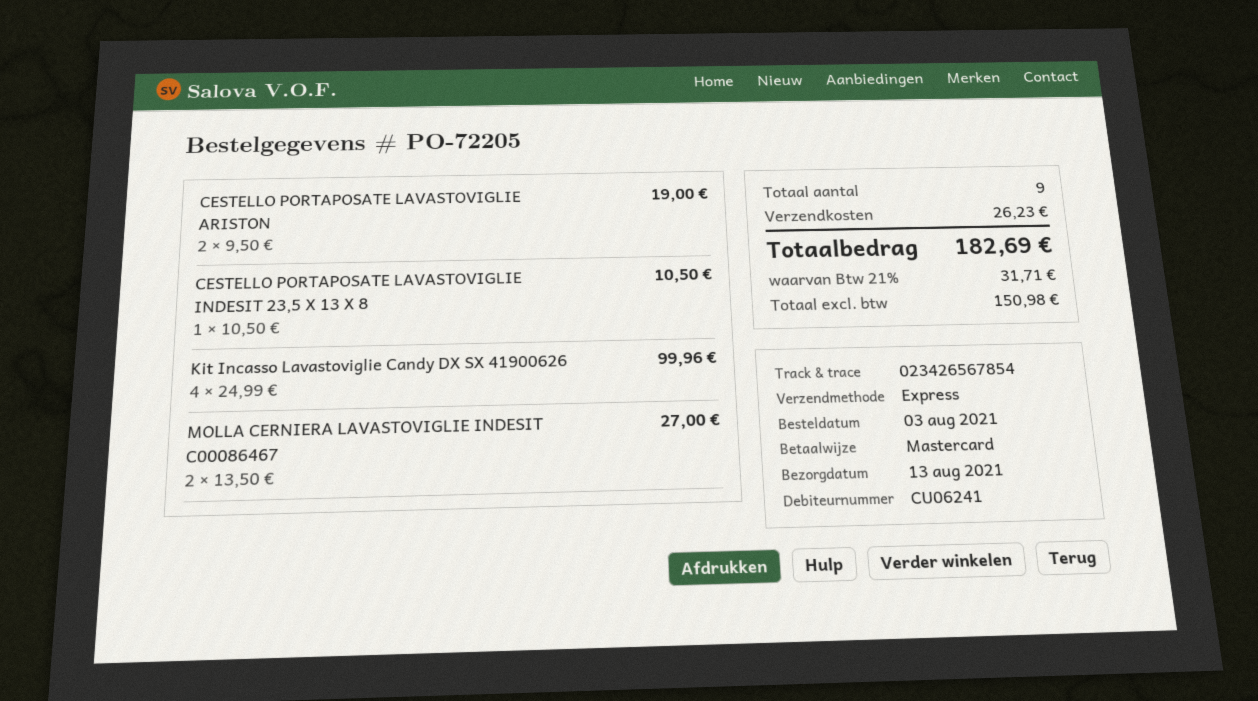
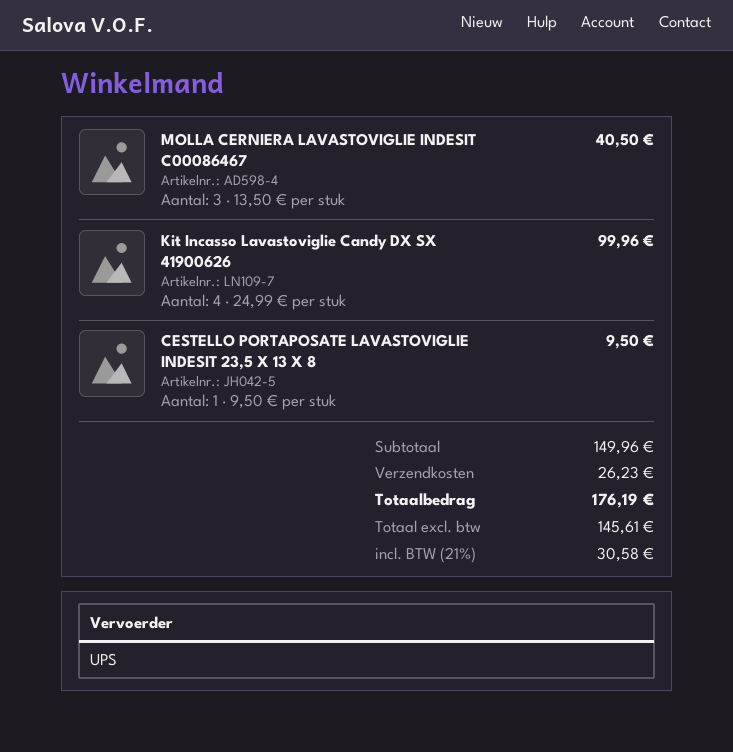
shipping method: express -> UPS
CESTELLO PORTAPOSATE LAVASTOVIGLIE ARISTON: 2 x 9.50 = 19.00 -> none
CESTELLO PORTAPOSATE LAVASTOVIGLIE INDESIT 23,5 X 13 X 8: 1 x 10.50 = 10.50 -> 1 x 9.50 = 9.50
MOLLA CERNIERA LAVASTOVIGLIE INDESIT C00086467: 2 x 13.50 = 27.00 -> 3 x 13.50 = 40.50
net: 150.98 -> 145.61
tax: 21% = 31.71 -> 21% = 30.58
total: 182.69 -> 176.19

